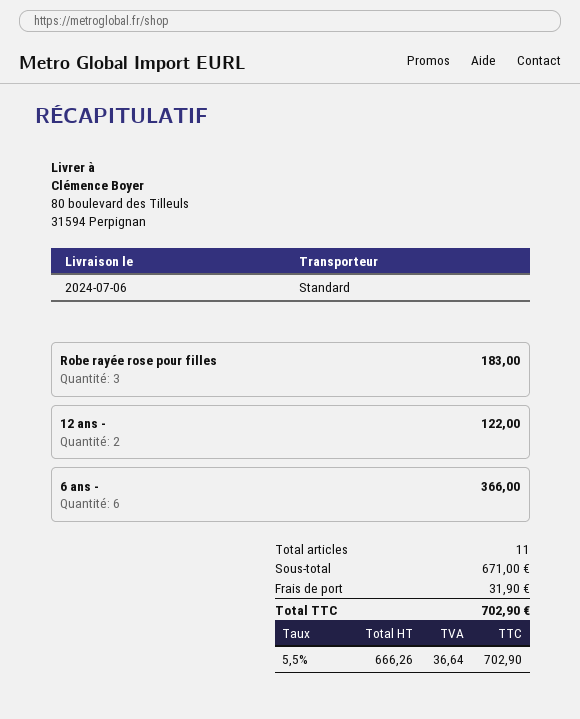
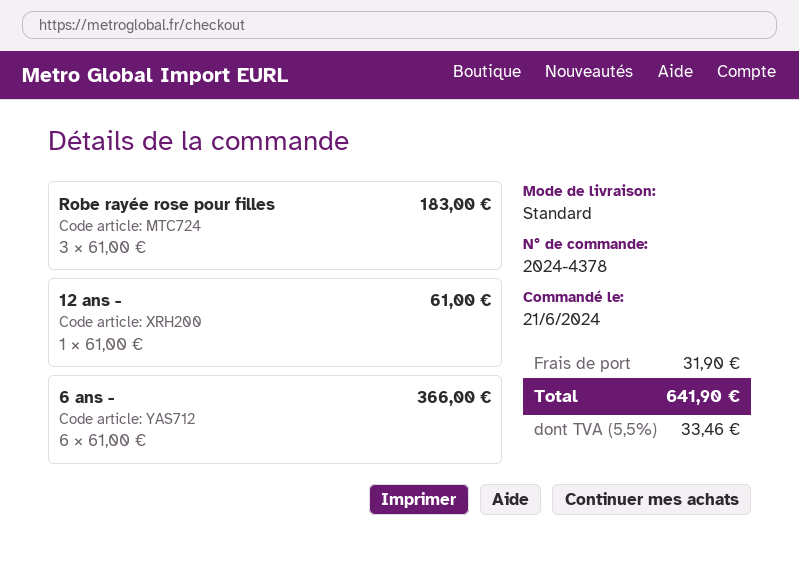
12 ans -: 2 for 122.00 -> 1 for 61.00
tax: 5.5% = 36.64 -> 5.5% = 33.46
total: 702.90 -> 641.90

